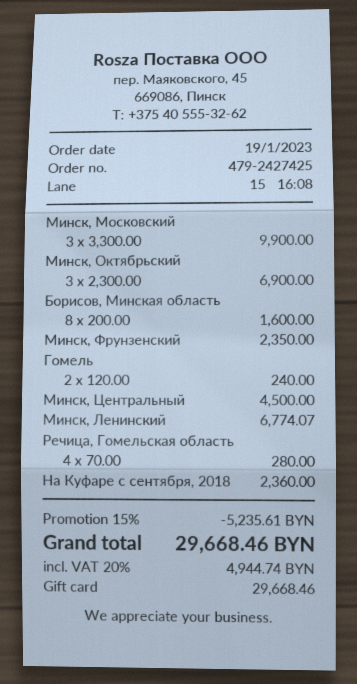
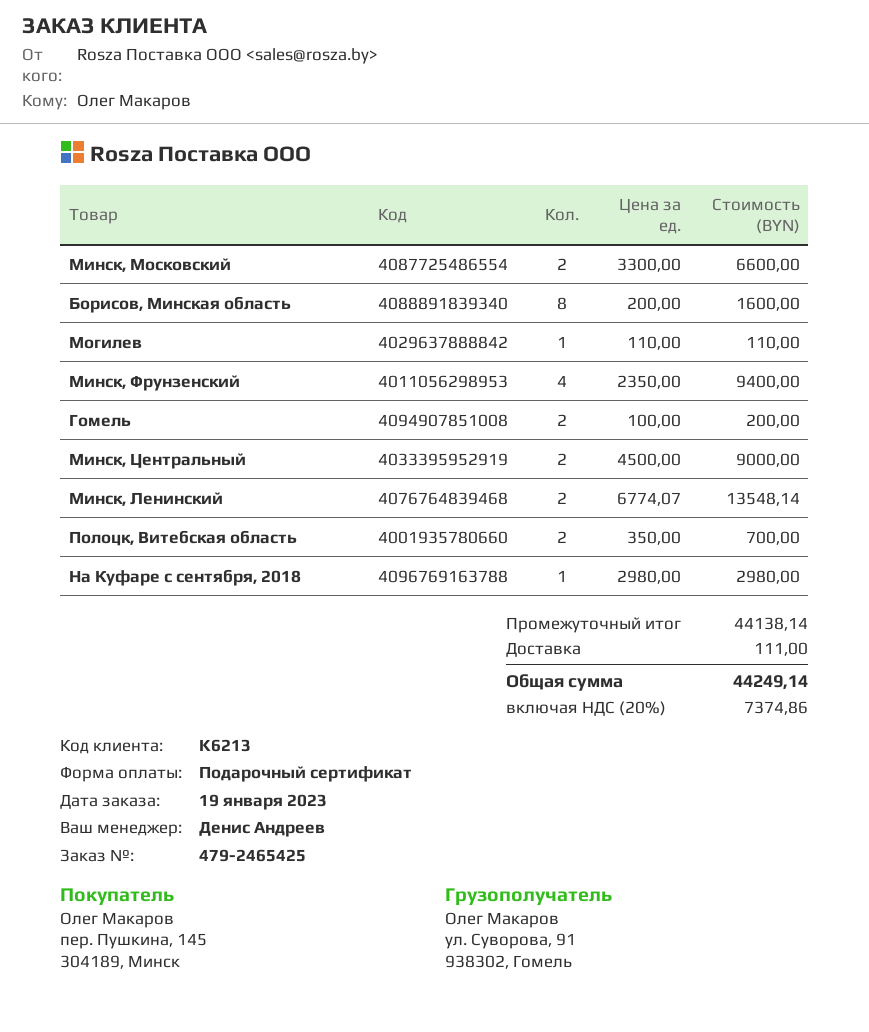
order number: 479-2427425 -> 479-2465425
Минск, Московский: 3 x 3300.00 = 9900.00 -> 2 x 3300.00 = 6600.00
Минск, Октябрьский: 3 x 2300.00 = 6900.00 -> none
Минск, Фрунзенский: 1 x 2350.00 = 2350.00 -> 4 x 2350.00 = 9400.00
Гомель: 2 x 120.00 = 240.00 -> 2 x 100.00 = 200.00
Минск, Центральный: 1 x 4500.00 = 4500.00 -> 2 x 4500.00 = 9000.00
Минск, Ленинский: 1 x 6774.07 = 6774.07 -> 2 x 6774.07 = 13548.14
Речица, Гомельская область: 4 x 70.00 = 280.00 -> none
На Куфаре с сентября, 2018: 1 x 2360.00 = 2360.00 -> 1 x 2980.00 = 2980.00
Могилев: none -> 1 x 110.00 = 110.00
Полоцк, Витебская область: none -> 2 x 350.00 = 700.00
discount: 15% = 5235.61 -> none
shipping: none -> 111.00
tax: 20% = 4944.74 -> 20% = 7374.86
total: 29668.46 -> 44249.14

